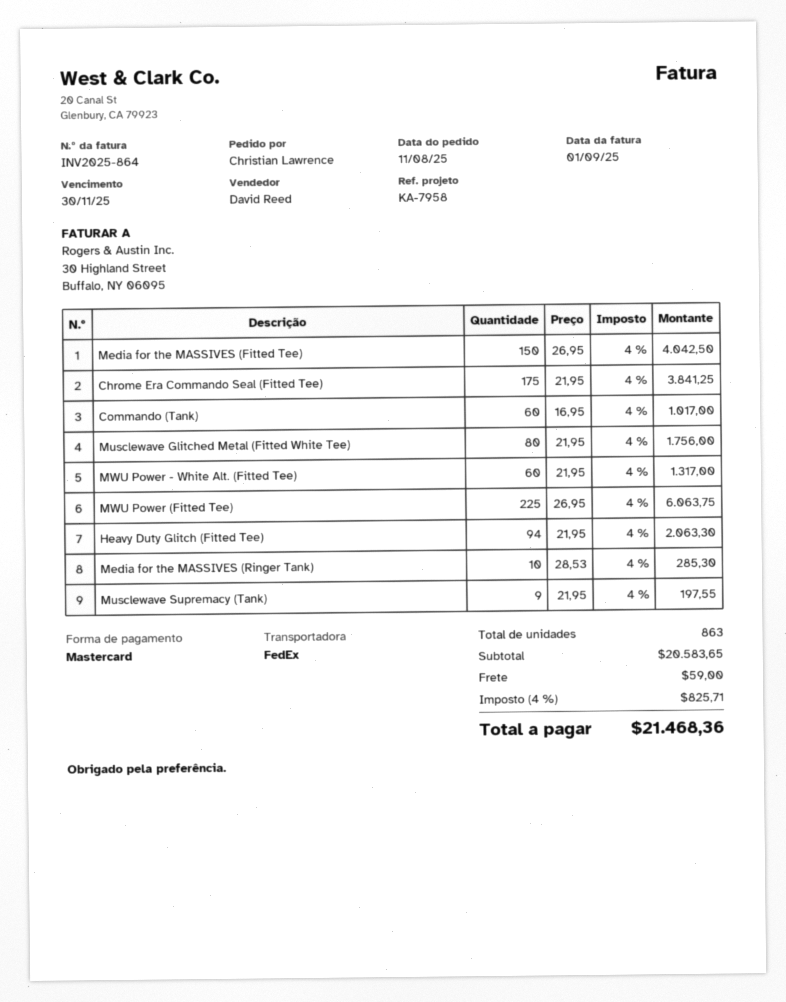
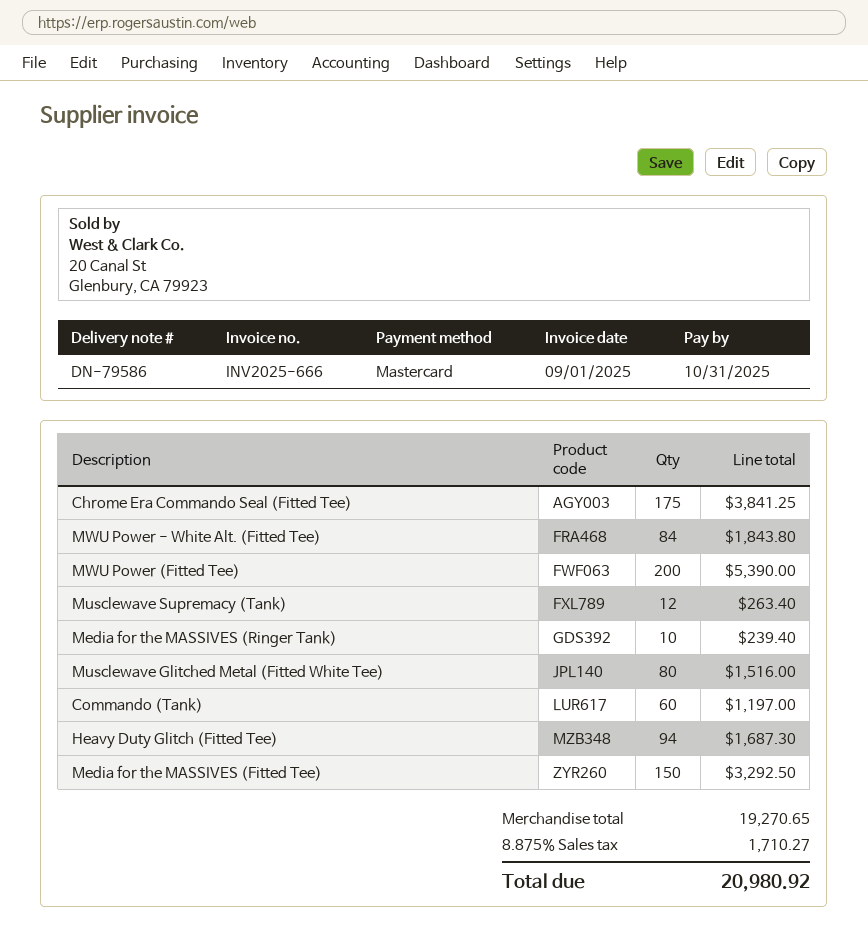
invoice number: INV2025-864 -> INV2025-666
due date: 2025-11-30 -> 2025-10-31
Media for the MASSIVES (Fitted Tee): 150 for 4042.50 -> 150 for 3292.50
Commando (Tank): 60 for 1017.00 -> 60 for 1197.00
Musclewave Glitched Metal (Fitted White Tee): 80 for 1756.00 -> 80 for 1516.00
MWU Power - White Alt. (Fitted Tee): 60 for 1317.00 -> 84 for 1843.80
MWU Power (Fitted Tee): 225 for 6063.75 -> 200 for 5390.00
Heavy Duty Glitch (Fitted Tee): 94 for 2063.30 -> 94 for 1687.30
Media for the MASSIVES (Ringer Tank): 10 for 285.30 -> 10 for 239.40
Musclewave Supremacy (Tank): 9 for 197.55 -> 12 for 263.40
subtotal: 20583.65 -> 19270.65
shipping: 59.00 -> none
tax: 4% = 825.71 -> 8.875% = 1710.27
total: 21468.36 -> 20980.92

